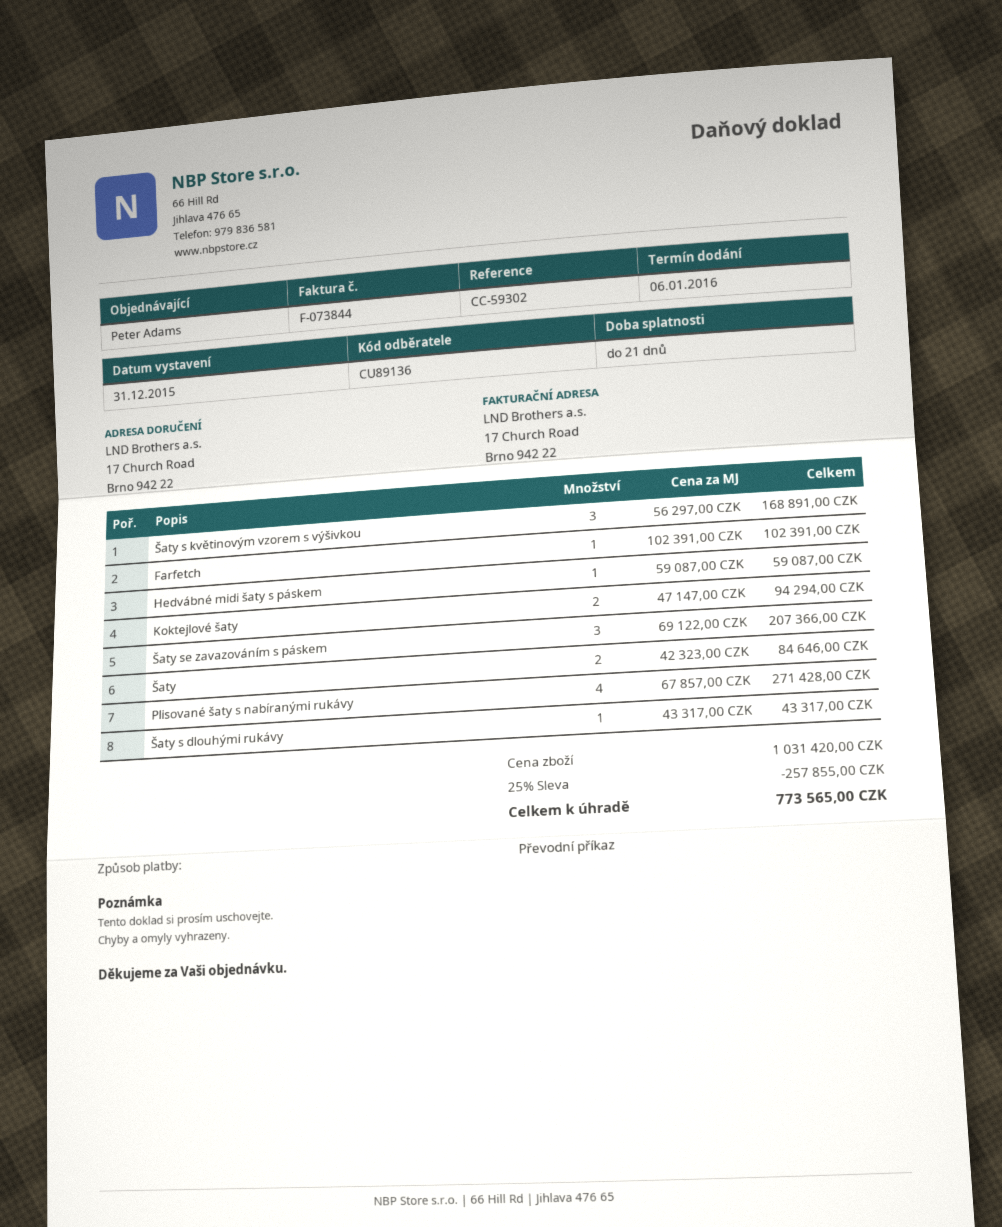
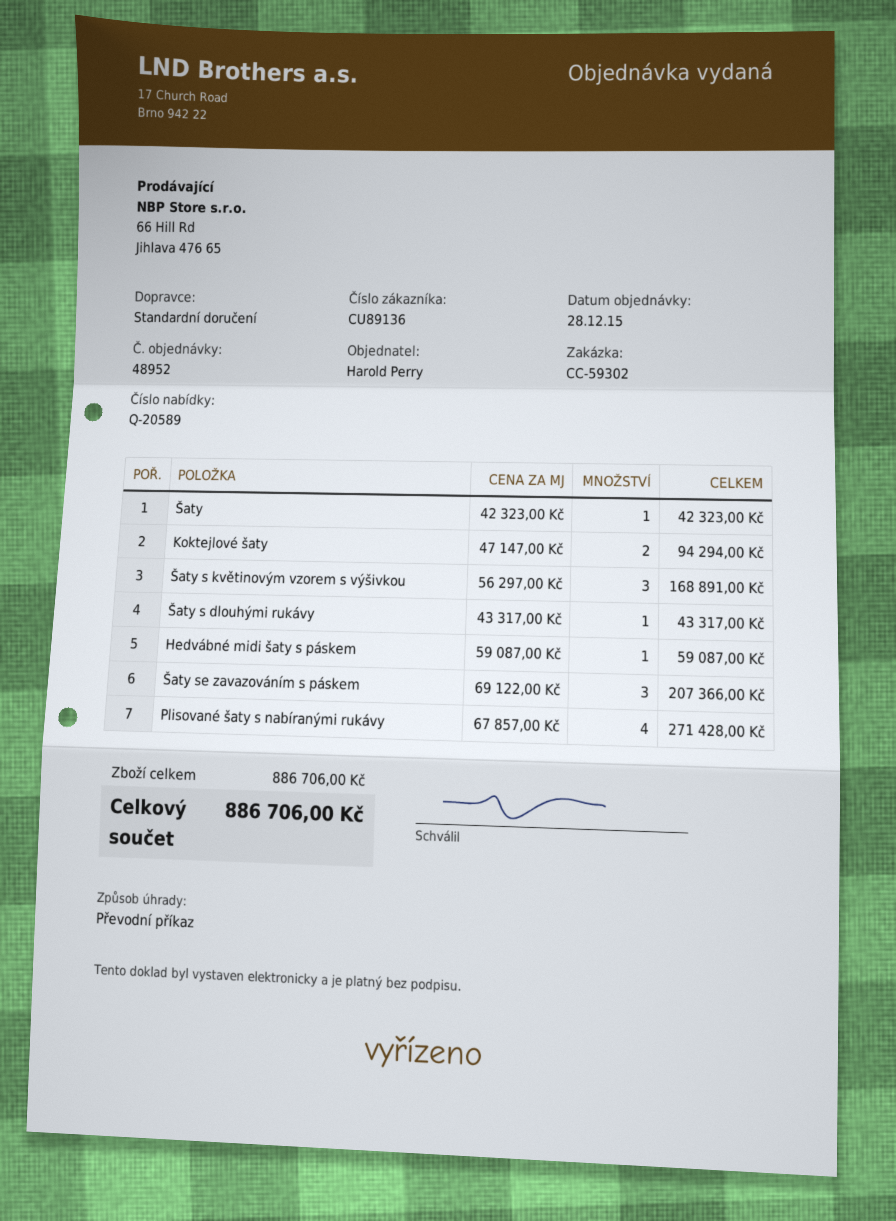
ordered by: Peter Adams -> Harold Perry
Farfetch: 1 x 102391.00 = 102391.00 -> none
Šaty: 2 x 42323.00 = 84646.00 -> 1 x 42323.00 = 42323.00
subtotal: 1031420.00 -> 886706.00
discount: 25% = 257855.00 -> none
total: 773565.00 -> 886706.00

